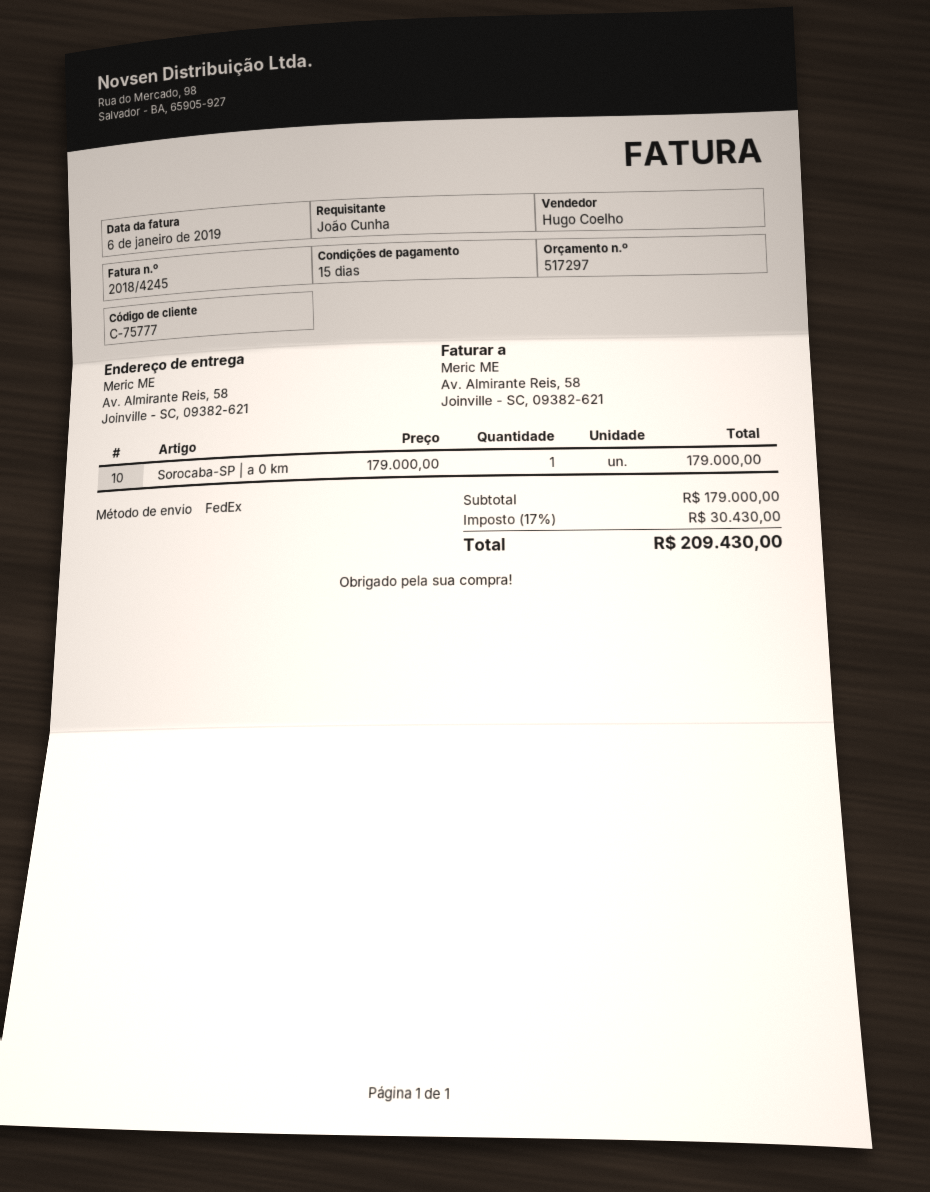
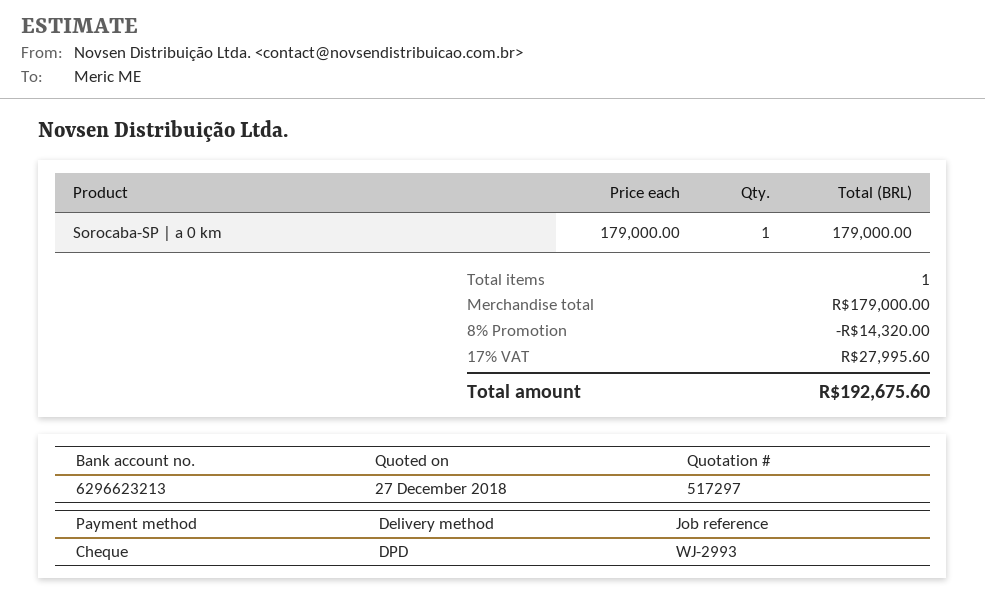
shipping method: FedEx -> DPD
discount: none -> 8% = 14320.00
tax: 17% = 30430.00 -> 17% = 27995.60
total: 209430.00 -> 192675.60

